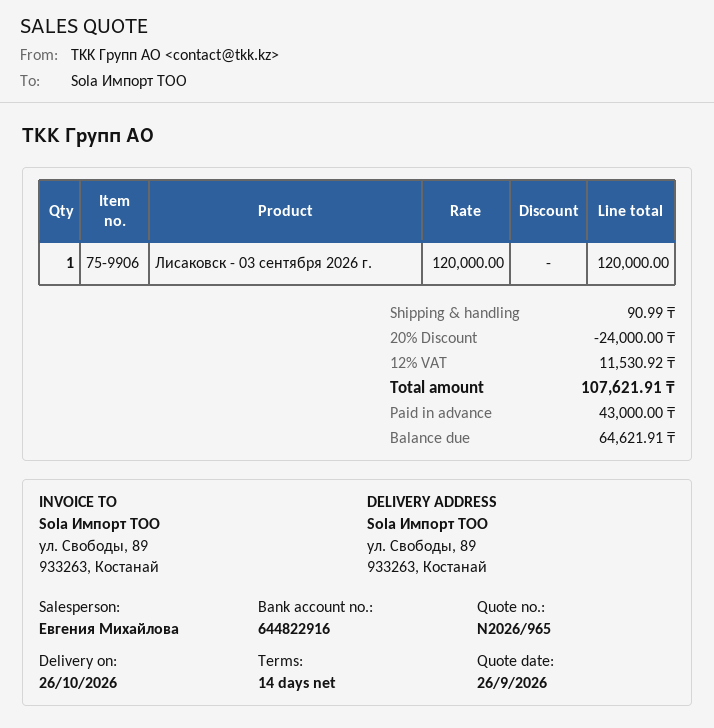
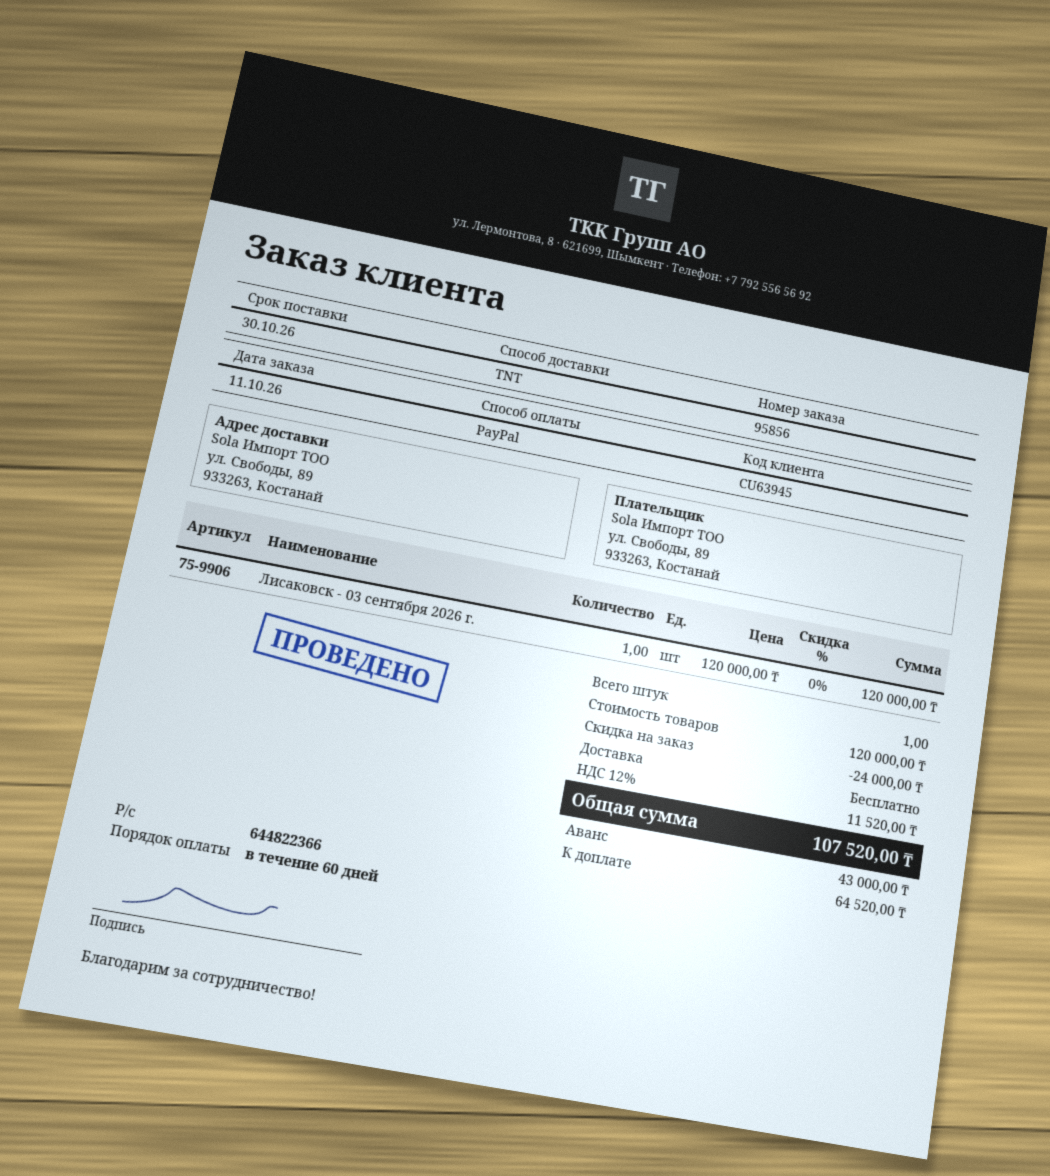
delivery date: 2026-10-26 -> 2026-10-30
payment terms: 14 days -> 60 days
bank account: 644822916 -> 644822366
shipping: 90.99 -> 0.00
tax: 12% = 11530.92 -> 12% = 11520.00
total: 107621.91 -> 107520.00
balance: 64621.91 -> 64520.00

